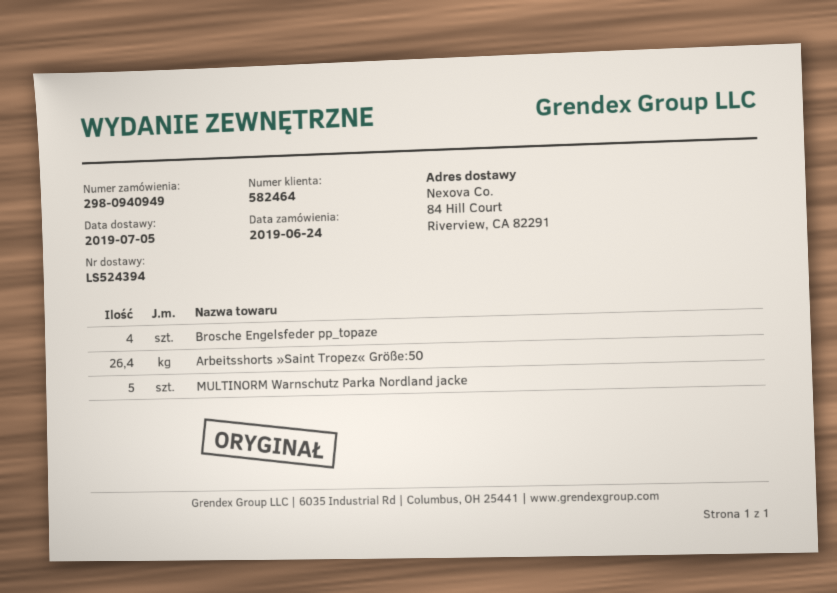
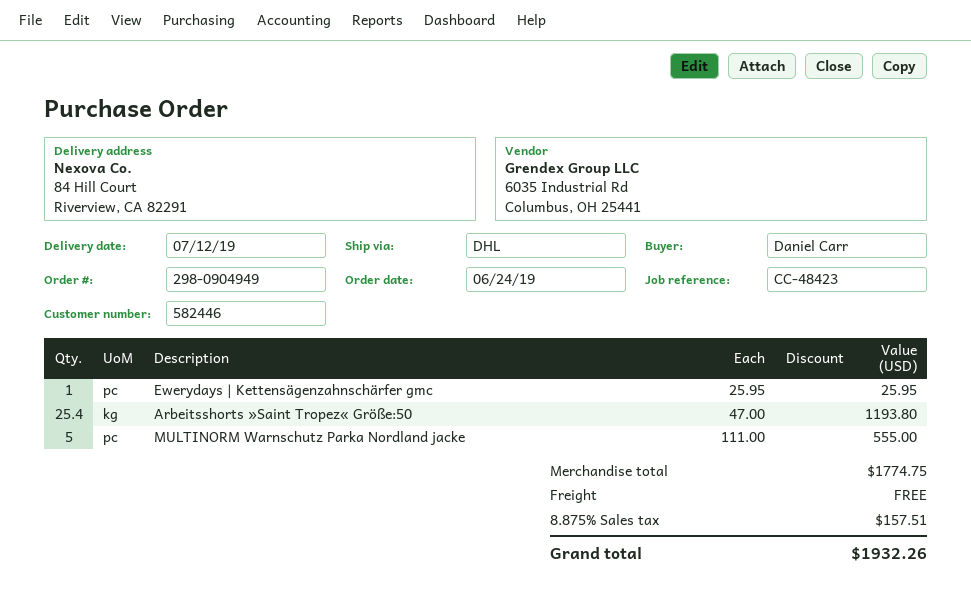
order number: 298-0940949 -> 298-0904949
delivery date: 2019-07-05 -> 2019-07-12
customer number: 582464 -> 582446
Brosche Engelsfeder pp_topaze: 4 -> none
Arbeitsshorts »Saint Tropez« Größe:50: 26.4 -> 25.4
Ewerydays | Kettensägenzahnschärfer gmc: none -> 1

